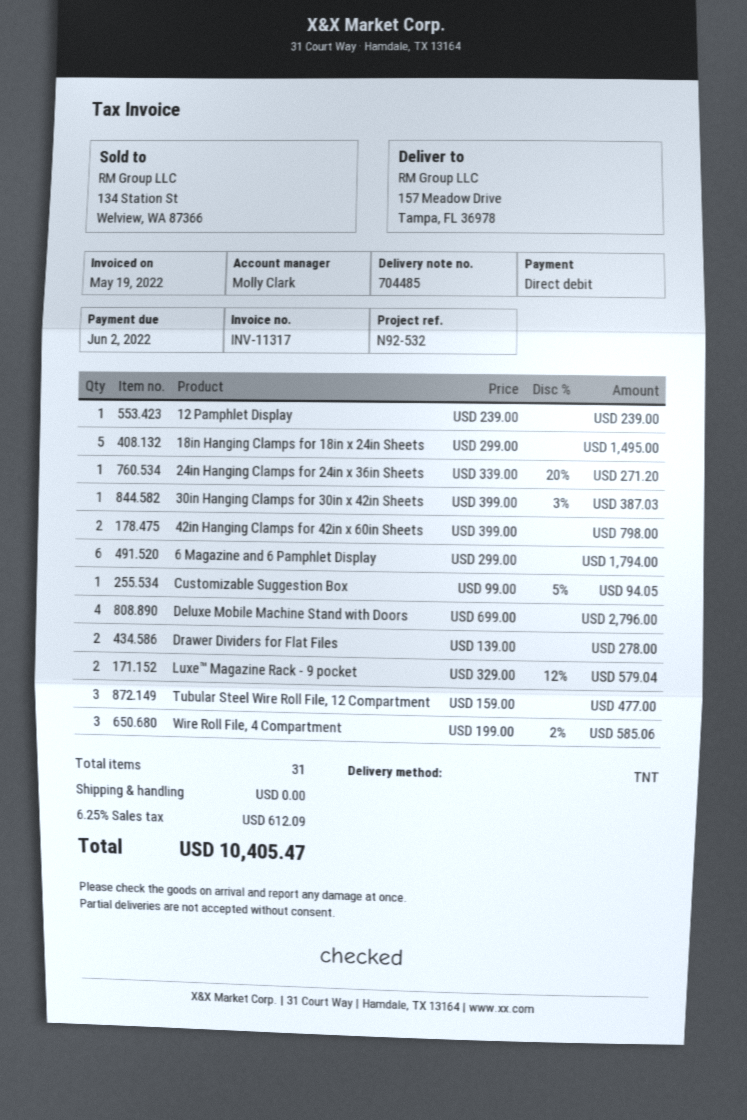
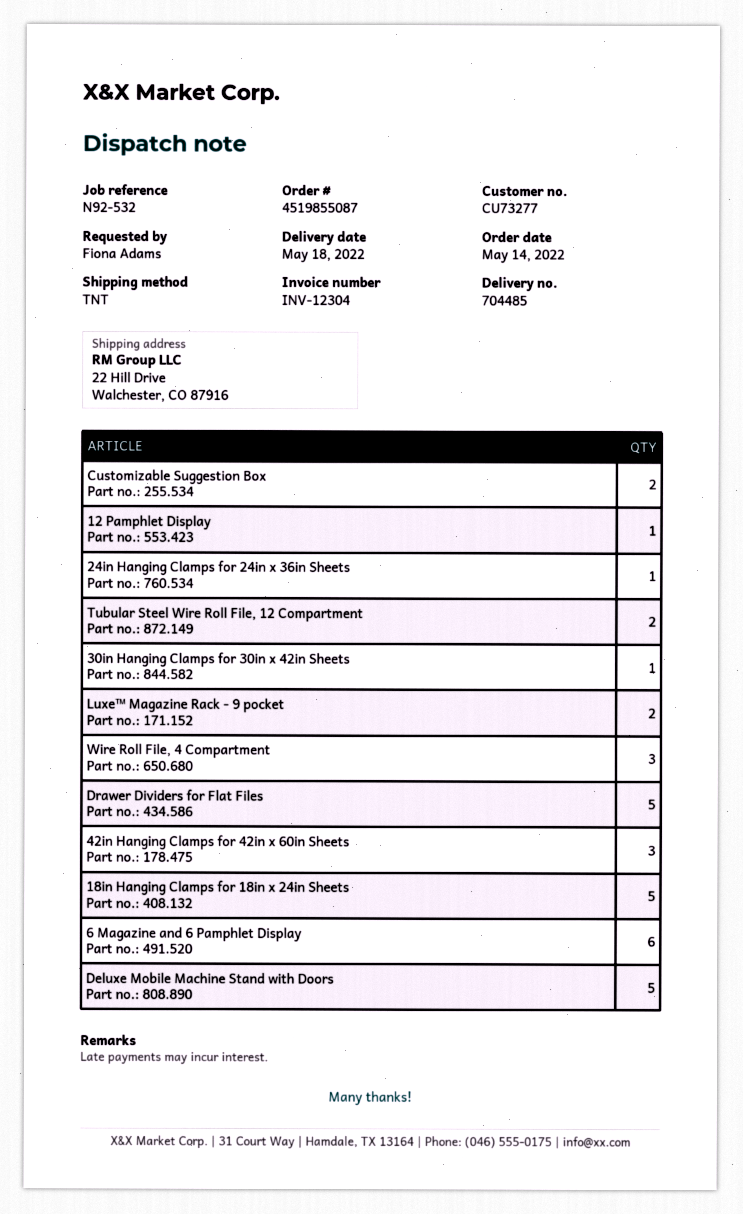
invoice number: INV-11317 -> INV-12304
ship to: 157 Meadow Drive, Tampa, FL 36978 -> 22 Hill Drive, Walchester, CO 87916
42in Hanging Clamps for 42in x 60in Sheets: 2 -> 3
Customizable Suggestion Box: 1 -> 2
Deluxe Mobile Machine Stand with Doors: 4 -> 5
Drawer Dividers for Flat Files: 2 -> 5
Tubular Steel Wire Roll File, 12 Compartment: 3 -> 2

